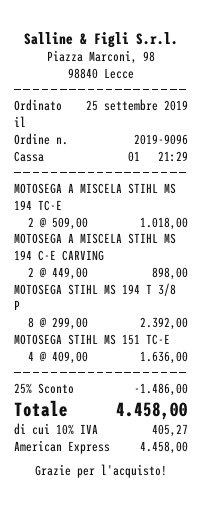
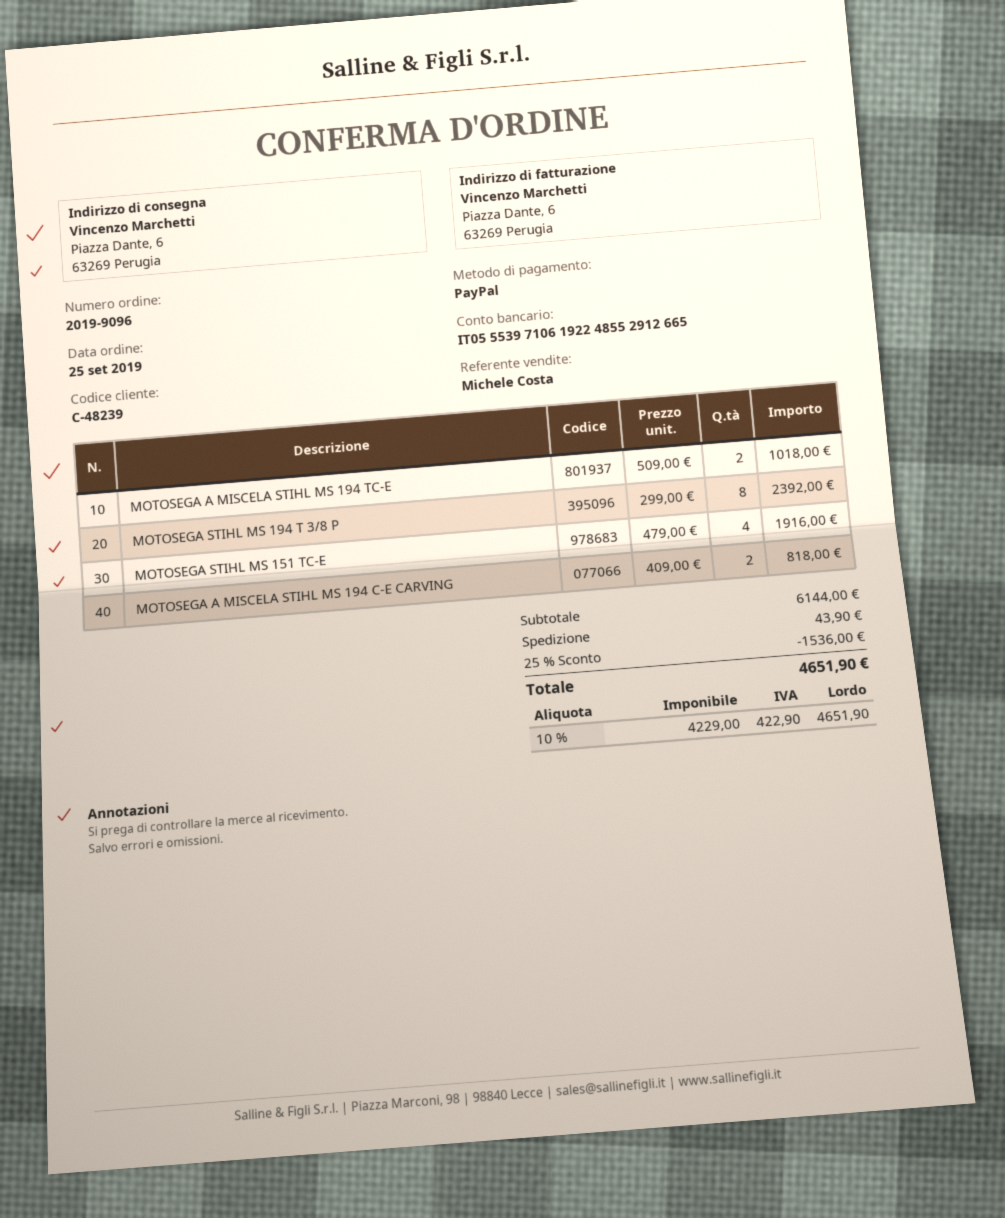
payment method: American Express -> PayPal
MOTOSEGA A MISCELA STIHL MS 194 C-E CARVING: 2 x 449.00 = 898.00 -> 2 x 409.00 = 818.00
MOTOSEGA STIHL MS 151 TC-E: 4 x 409.00 = 1636.00 -> 4 x 479.00 = 1916.00
discount: 25% = 1486.00 -> 25% = 1536.00
shipping: none -> 43.90
tax: 10% = 405.27 -> 10% = 422.90
total: 4458.00 -> 4651.90

